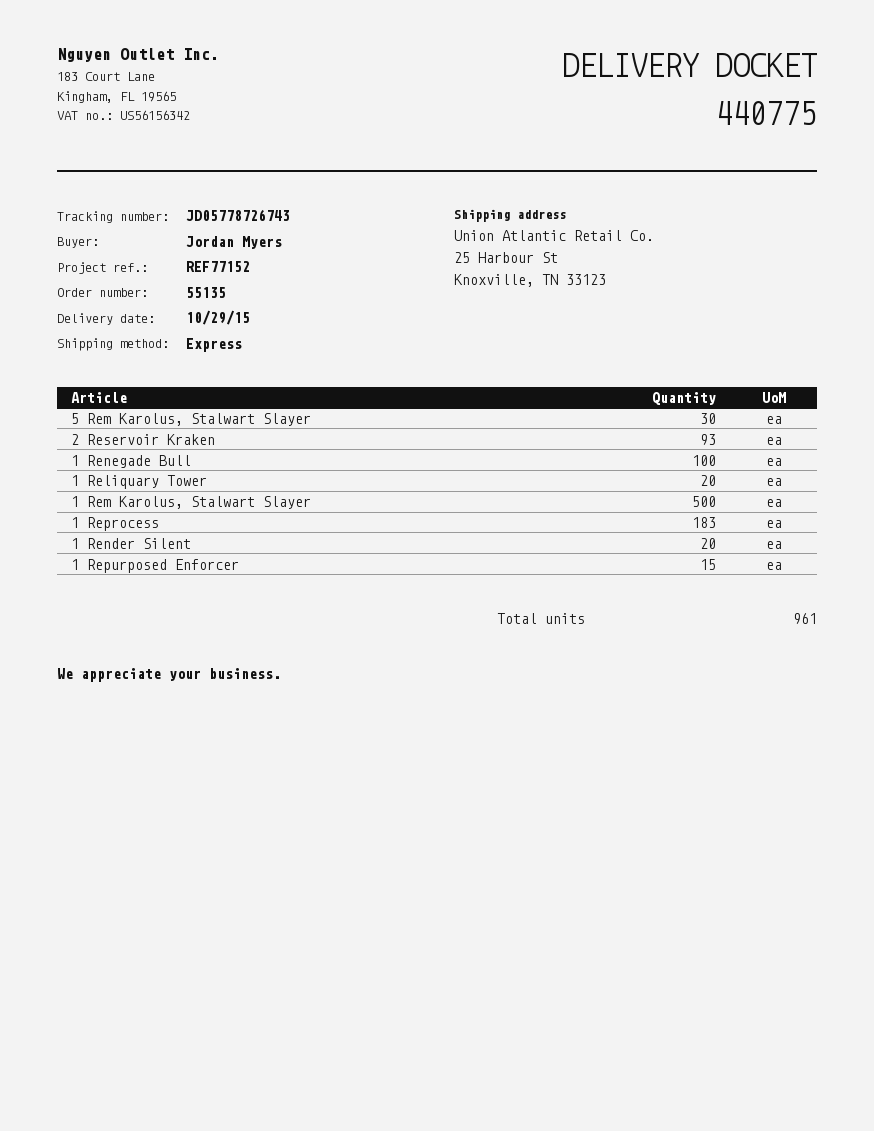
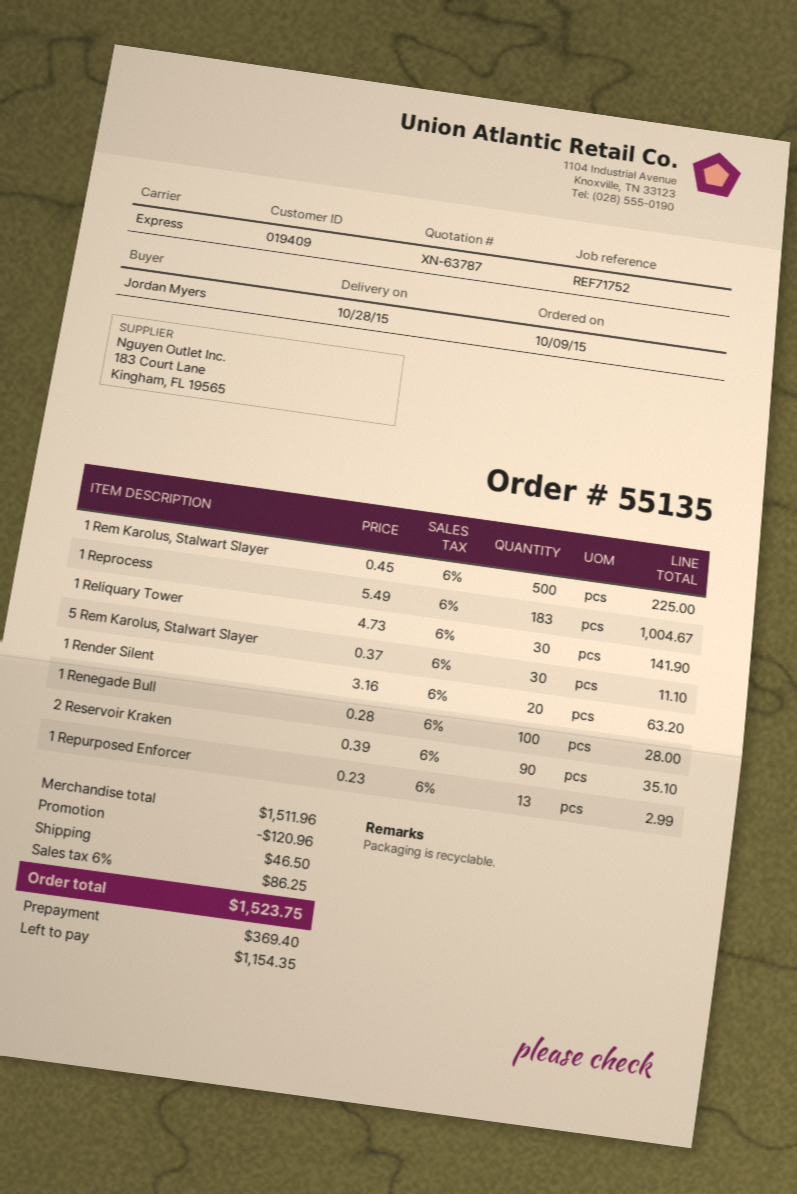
delivery date: 2015-10-29 -> 2015-10-28
reference: REF77152 -> REF71752
2 Reservoir Kraken: 93 -> 90
1 Reliquary Tower: 20 -> 30
1 Repurposed Enforcer: 15 -> 13

